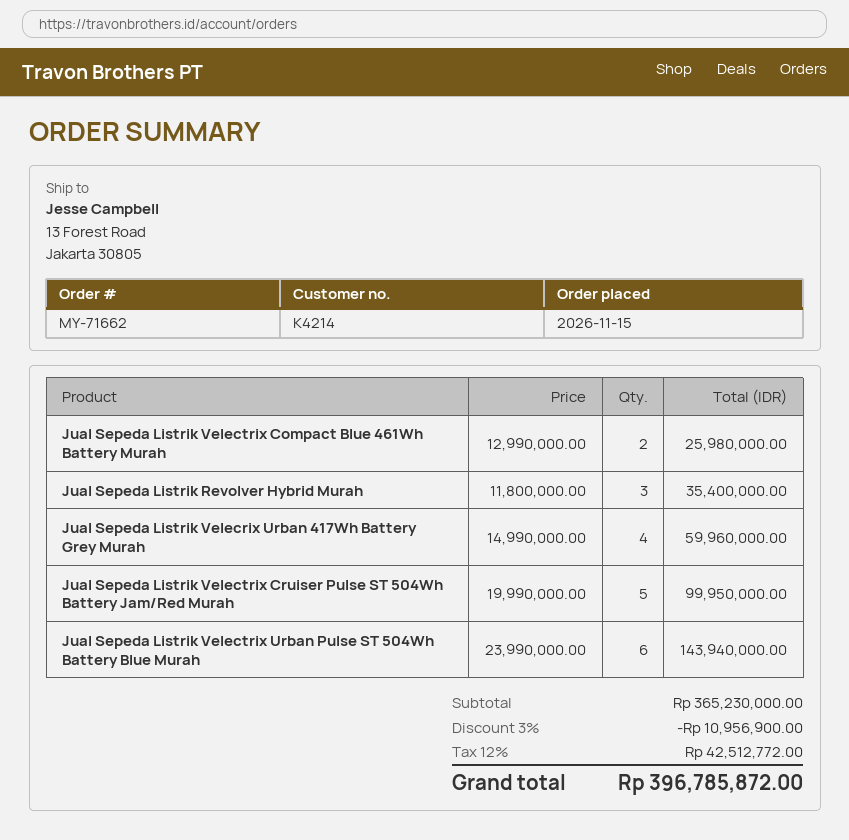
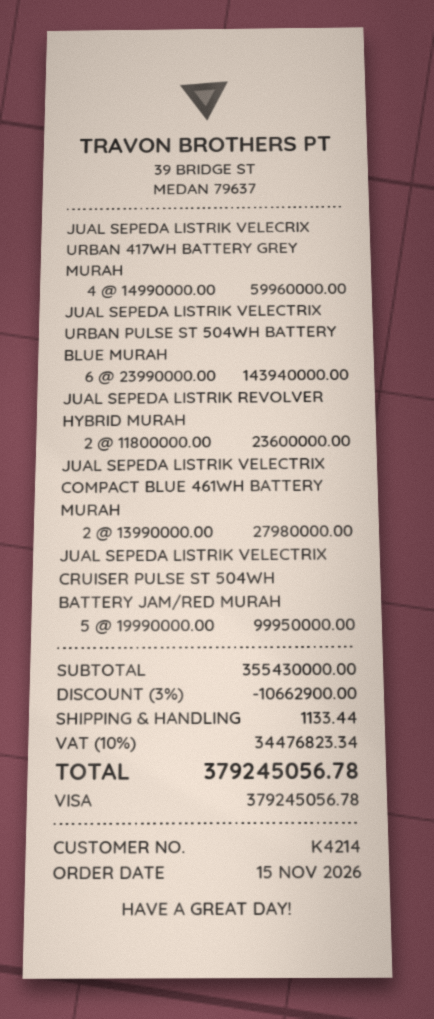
Jual Sepeda Listrik Velectrix Compact Blue 461Wh Battery Murah: 2 x 12990000.00 = 25980000.00 -> 2 x 13990000.00 = 27980000.00
Jual Sepeda Listrik Revolver Hybrid Murah: 3 x 11800000.00 = 35400000.00 -> 2 x 11800000.00 = 23600000.00
subtotal: 365230000.00 -> 355430000.00
discount: 3% = 10956900.00 -> 3% = 10662900.00
shipping: none -> 1133.44
tax: 12% = 42512772.00 -> 10% = 34476823.34
total: 396785872.00 -> 379245056.78

